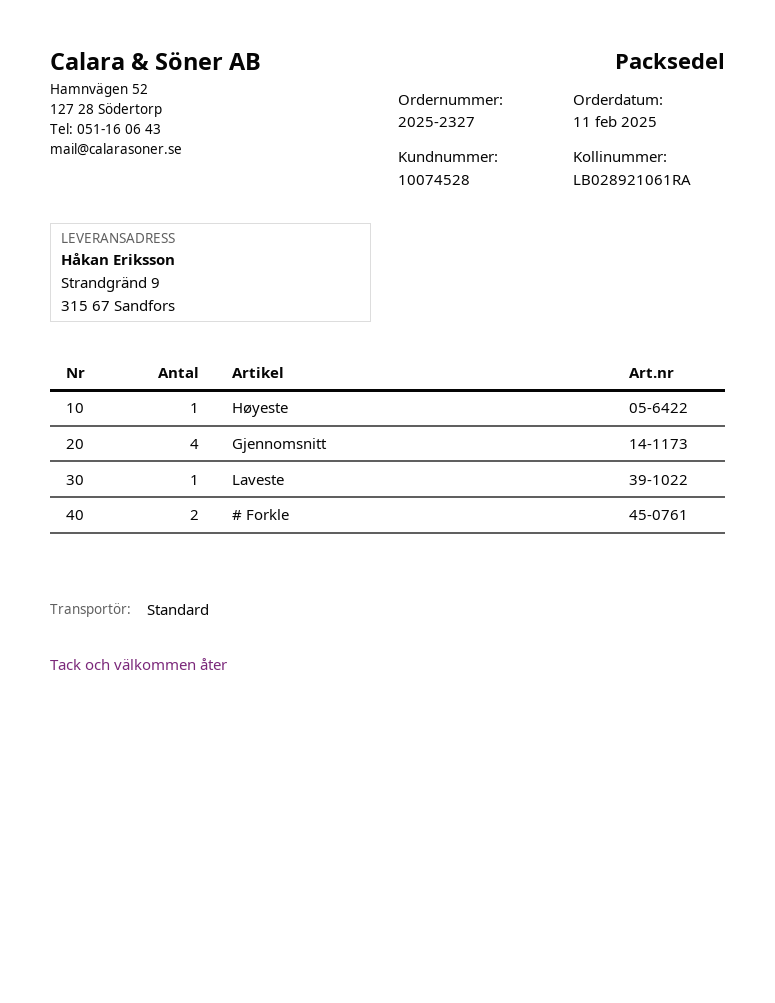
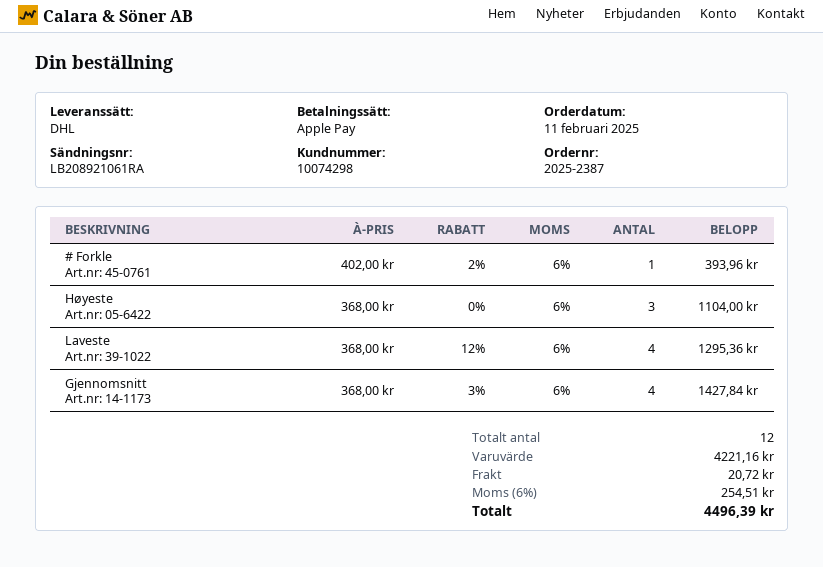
order number: 2025-2327 -> 2025-2387
customer number: 10074528 -> 10074298
shipping method: standard -> DHL
tracking number: LB028921061RA -> LB208921061RA
Høyeste: 1 -> 3
Laveste: 1 -> 4
# Forkle: 2 -> 1

